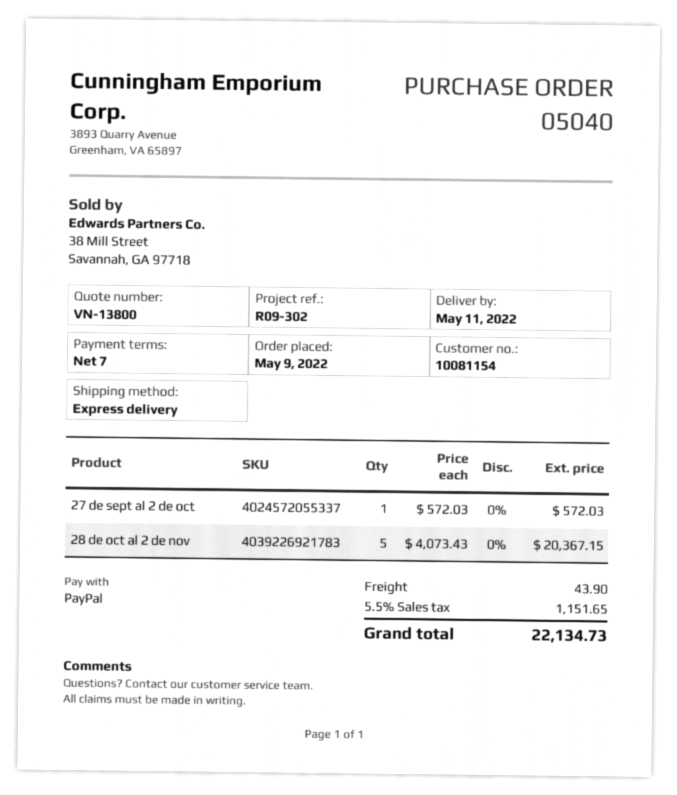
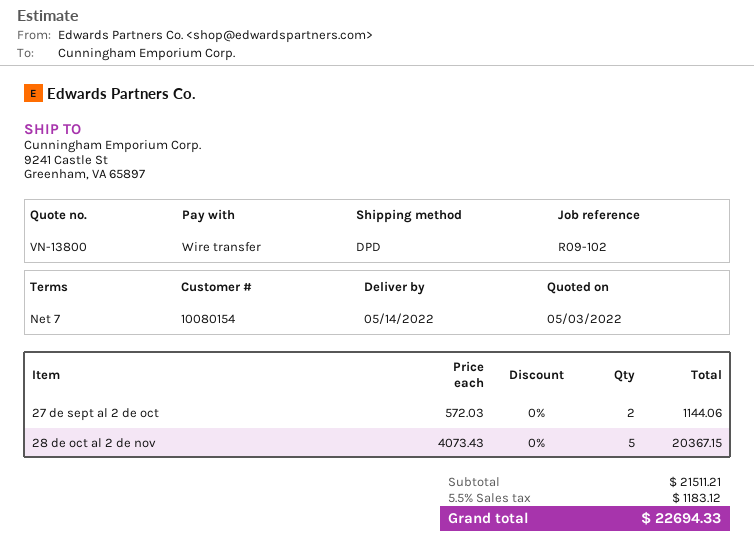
delivery date: 2022-05-11 -> 2022-05-14
customer number: 10081154 -> 10080154
reference: R09-302 -> R09-102
payment method: PayPal -> bank transfer
shipping method: express -> DPD
27 de sept al 2 de oct: 1 x 572.03 = 572.03 -> 2 x 572.03 = 1144.06
shipping: 43.90 -> none
tax: 5.5% = 1151.65 -> 5.5% = 1183.12
total: 22134.73 -> 22694.33

